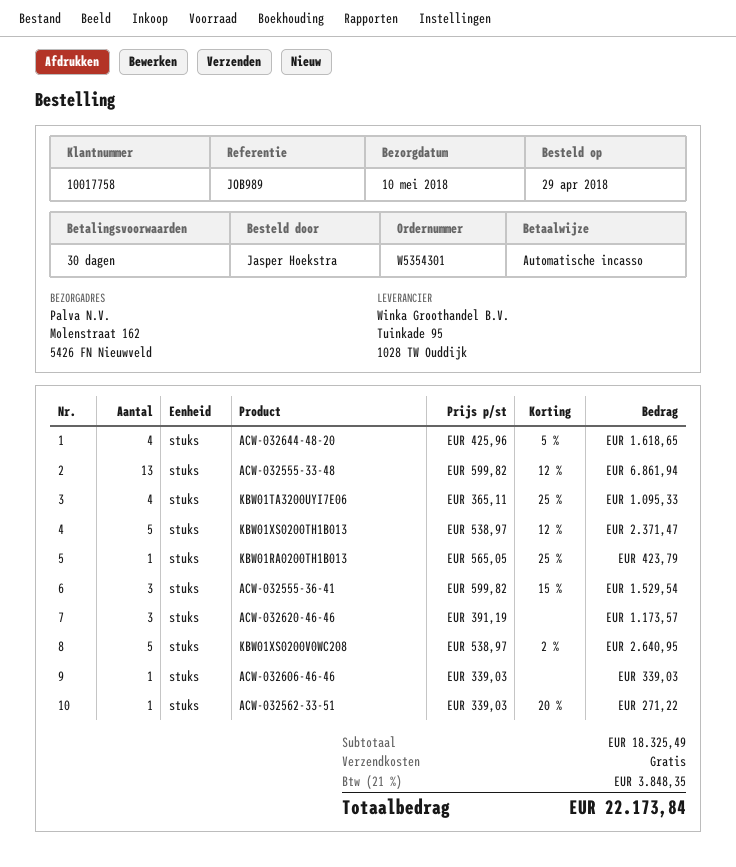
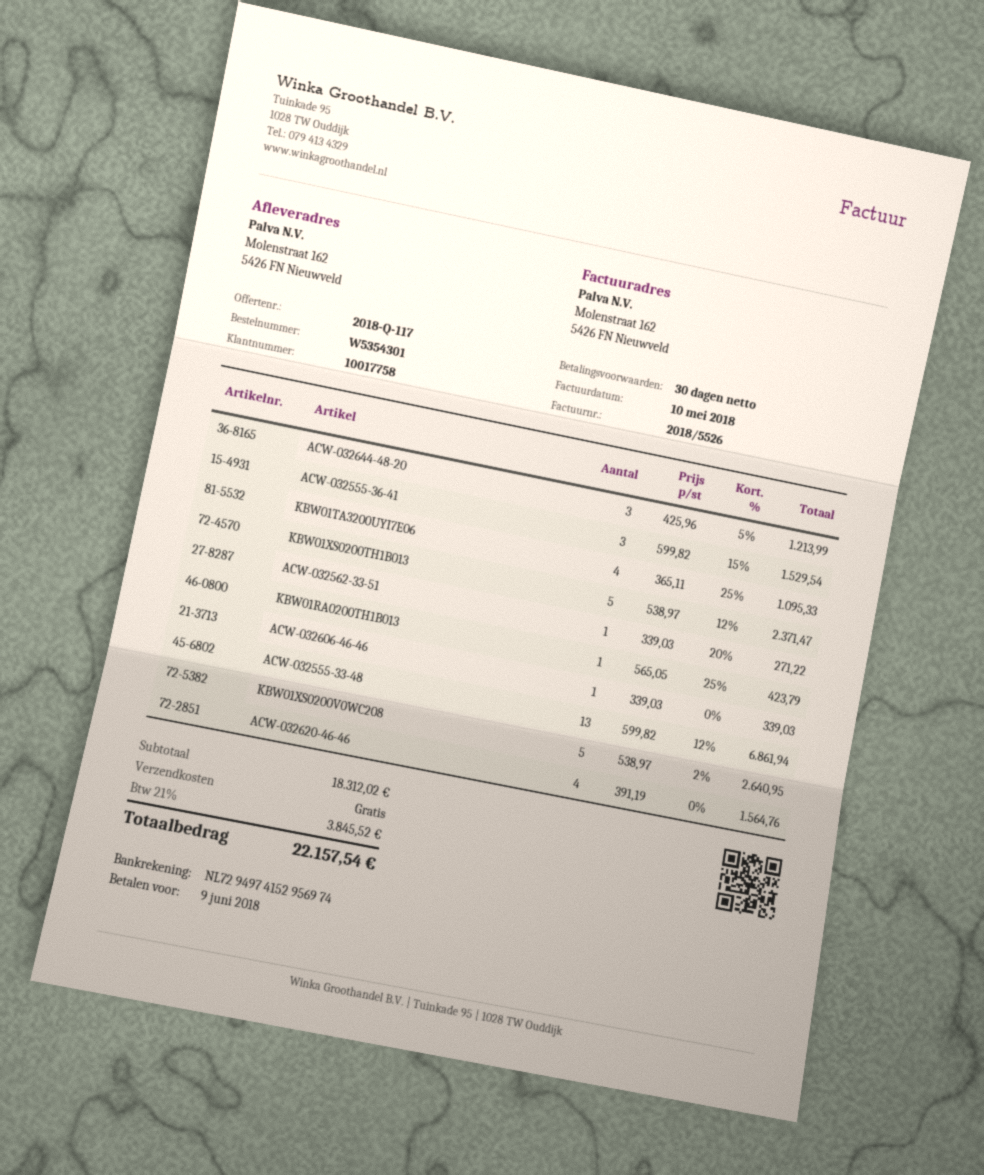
ACW-032644-48-20: 4 x 425.96 - 5% = 1618.65 -> 3 x 425.96 - 5% = 1213.99
ACW-032620-46-46: 3 x 391.19 = 1173.57 -> 4 x 391.19 = 1564.76
subtotal: 18325.49 -> 18312.02
tax: 21% = 3848.35 -> 21% = 3845.52
total: 22173.84 -> 22157.54

